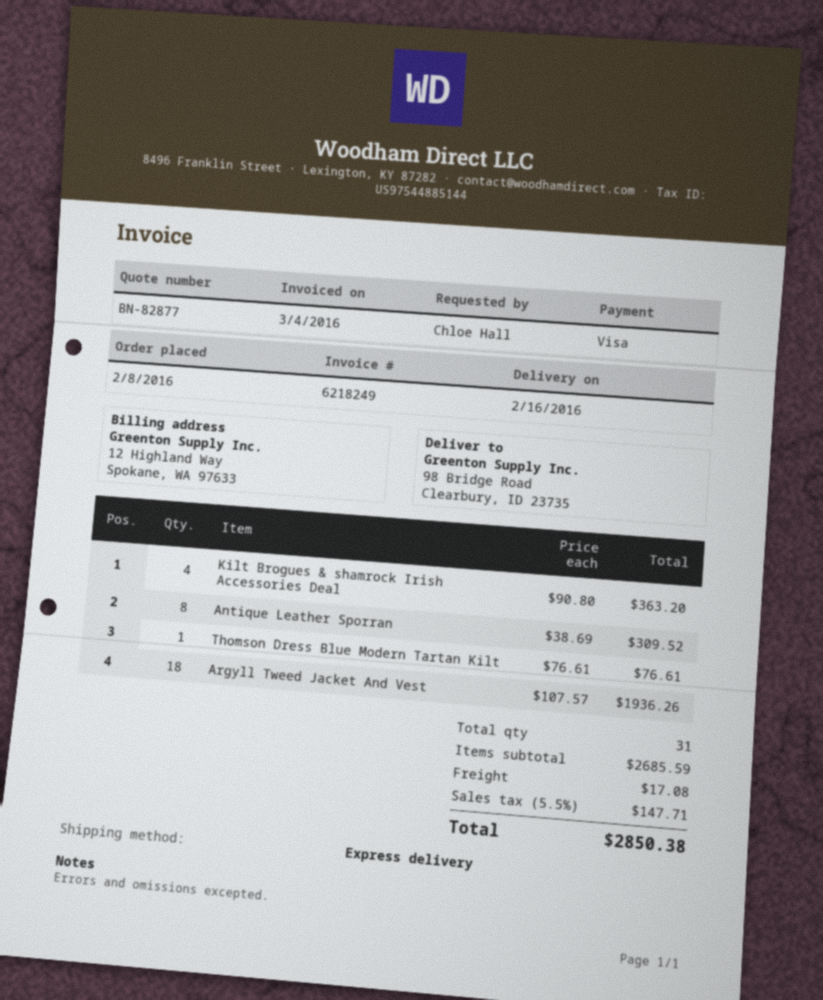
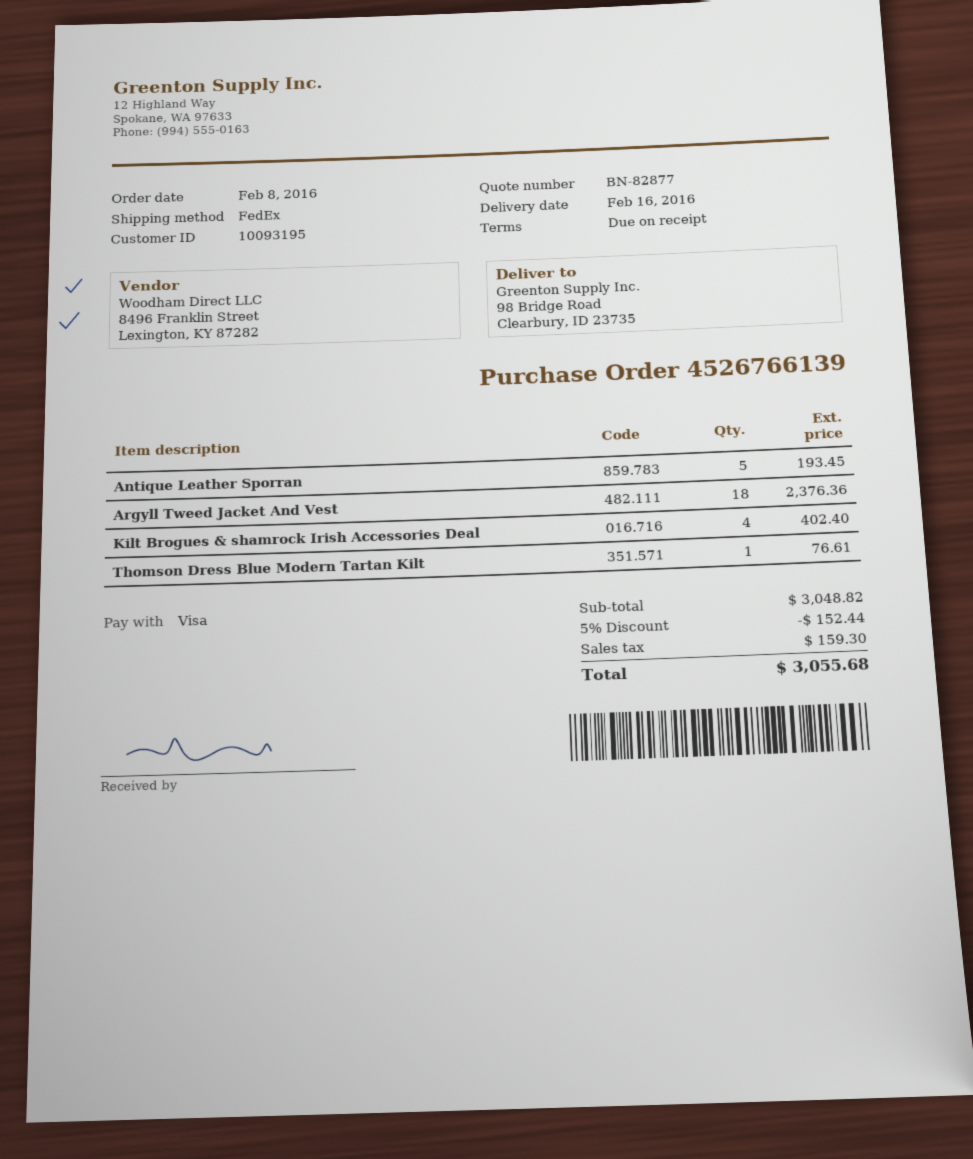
shipping method: express -> FedEx
Kilt Brogues & shamrock Irish Accessories Deal: 4 for 363.20 -> 4 for 402.40
Antique Leather Sporran: 8 for 309.52 -> 5 for 193.45
Argyll Tweed Jacket And Vest: 18 for 1936.26 -> 18 for 2376.36
subtotal: 2685.59 -> 3048.82
discount: none -> 5% = 152.44
shipping: 17.08 -> none
tax: 147.71 -> 159.30
total: 2850.38 -> 3055.68

